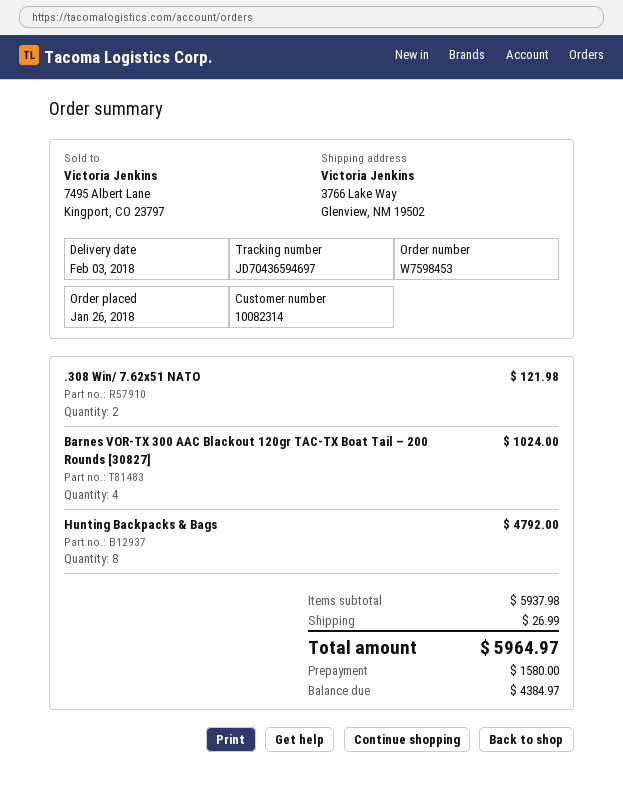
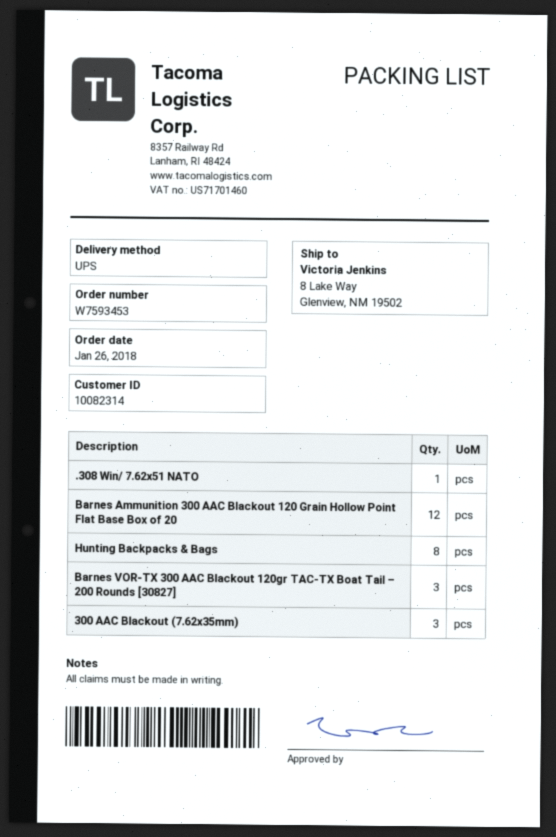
order number: W7598453 -> W7593453
ship to: 3766 Lake Way, Glenview, NM 19502 -> 8 Lake Way, Glenview, NM 19502
.308 Win/ 7.62x51 NATO: 2 -> 1
Barnes VOR-TX 300 AAC Blackout 120gr TAC-TX Boat Tail – 200 Rounds [30827]: 4 -> 3
Barnes Ammunition 300 AAC Blackout 120 Grain Hollow Point Flat Base Box of 20: none -> 12
300 AAC Blackout (7.62x35mm): none -> 3

